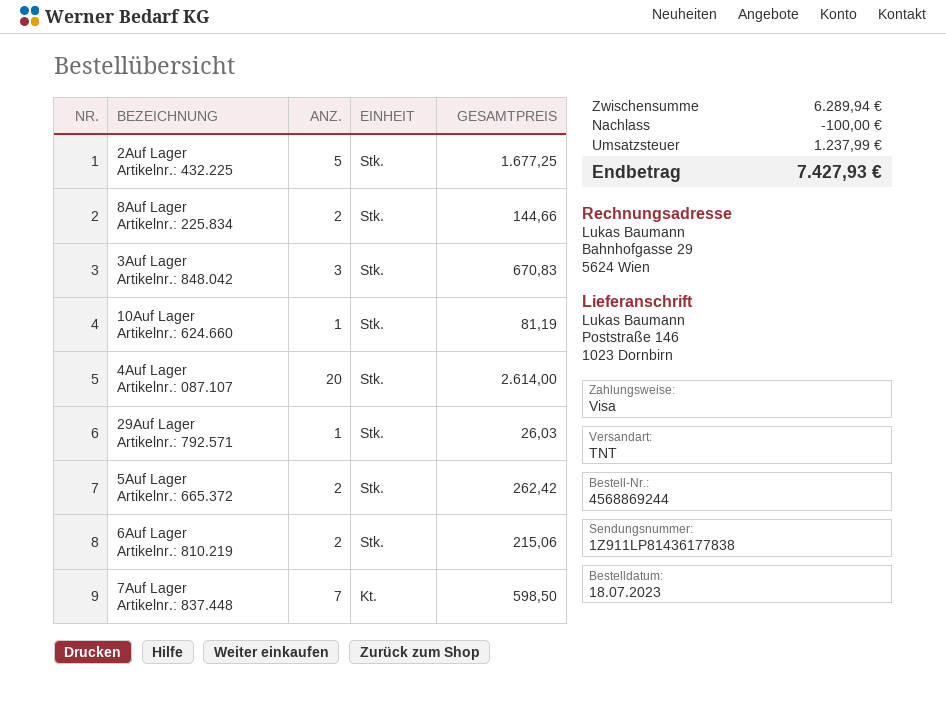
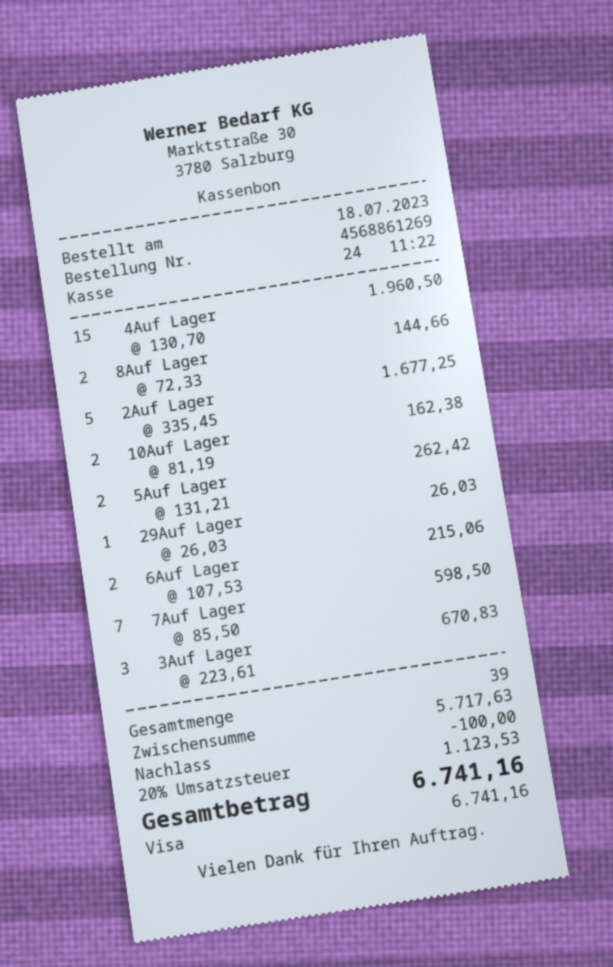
order number: 4568869244 -> 4568861269
10Auf Lager: 1 for 81.19 -> 2 for 162.38
4Auf Lager: 20 for 2614.00 -> 15 for 1960.50
subtotal: 6289.94 -> 5717.63
tax: 1237.99 -> 1123.53
total: 7427.93 -> 6741.16

